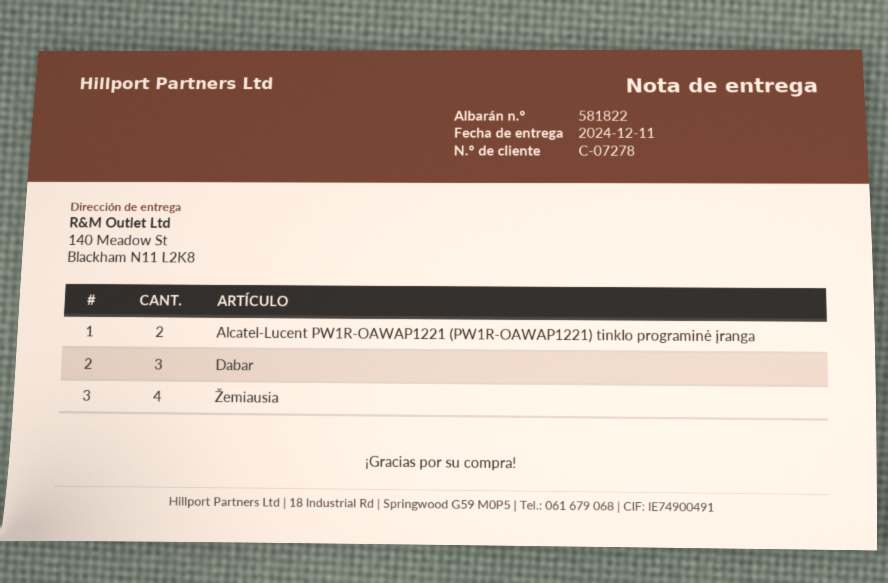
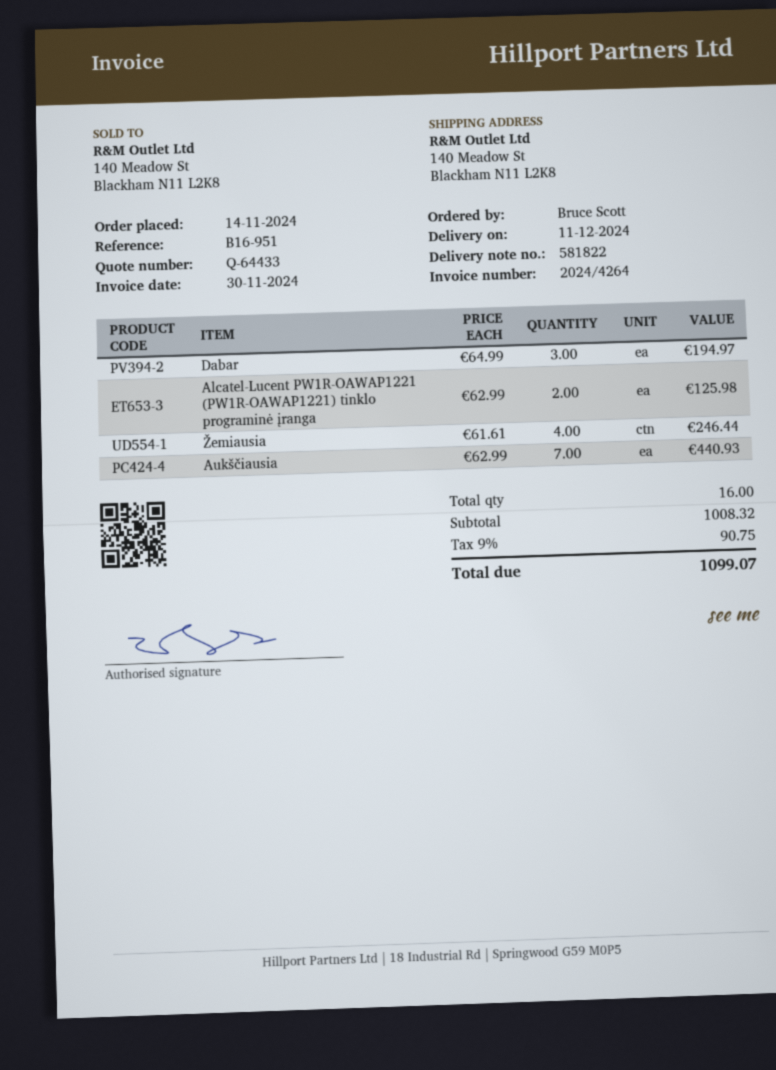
Aukščiausia: none -> 7

